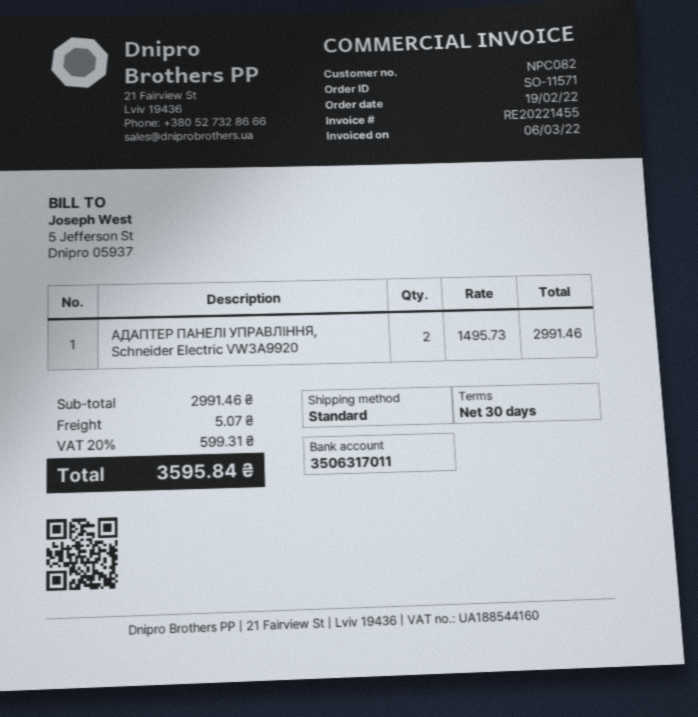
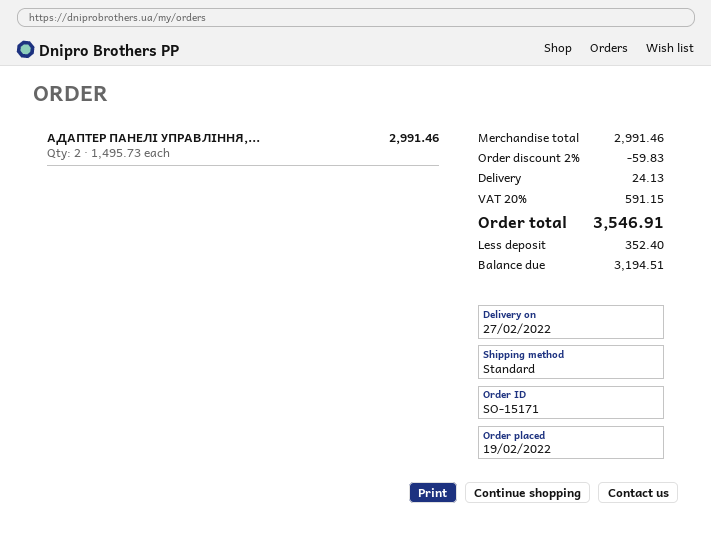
order number: SO-11571 -> SO-15171
discount: none -> 2% = 59.83
shipping: 5.07 -> 24.13
tax: 20% = 599.31 -> 20% = 591.15
total: 3595.84 -> 3546.91

